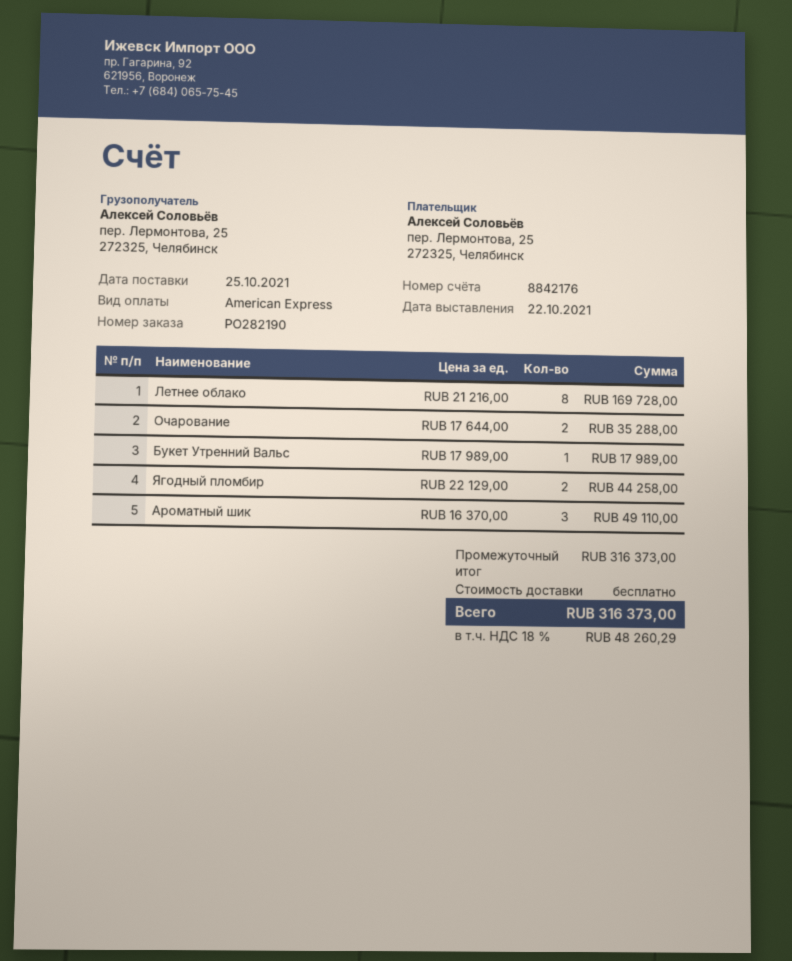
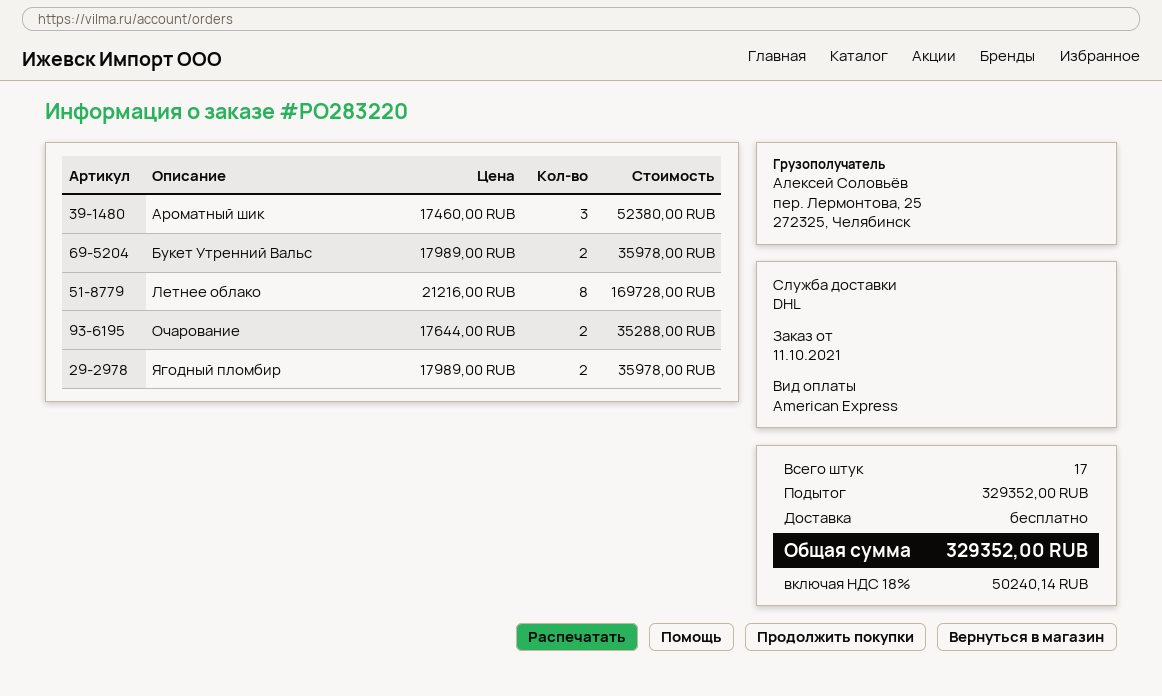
order number: PO282190 -> PO283220
Букет Утренний Вальс: 1 x 17989.00 = 17989.00 -> 2 x 17989.00 = 35978.00
Ягодный пломбир: 2 x 22129.00 = 44258.00 -> 2 x 17989.00 = 35978.00
Ароматный шик: 3 x 16370.00 = 49110.00 -> 3 x 17460.00 = 52380.00
subtotal: 316373.00 -> 329352.00
tax: 18% = 48260.29 -> 18% = 50240.14
total: 316373.00 -> 329352.00

